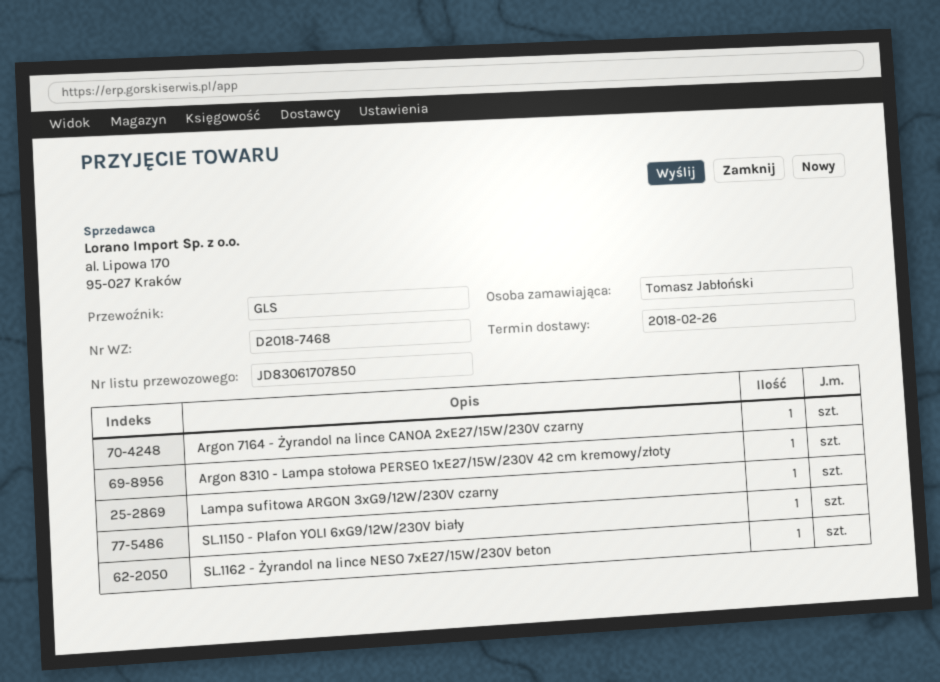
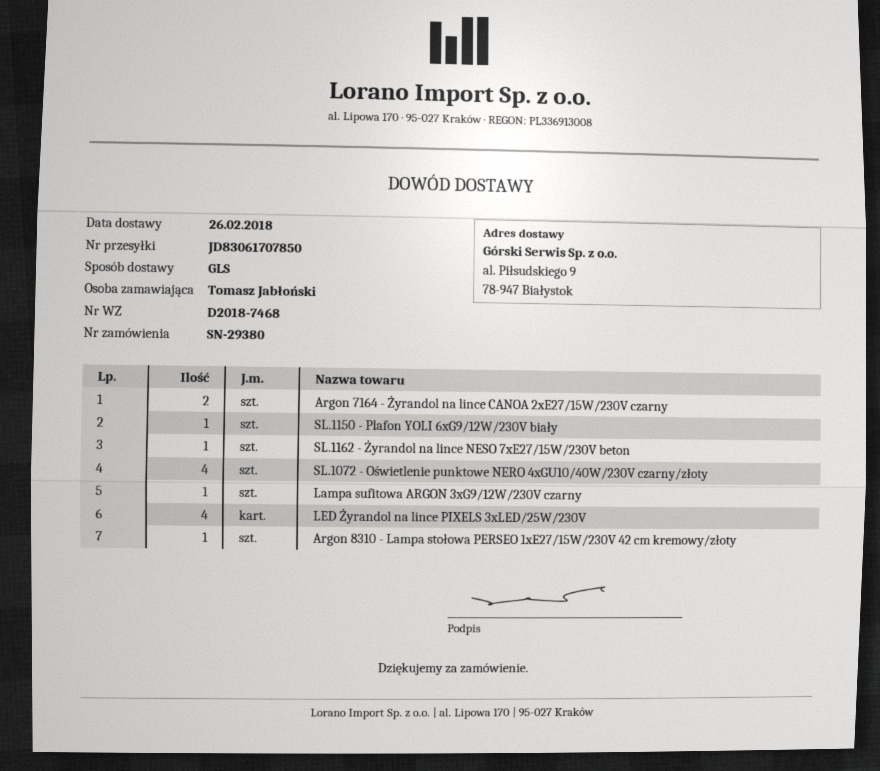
Argon 7164 - Żyrandol na lince CANOA 2xE27/15W/230V czarny: 1 -> 2
SL.1072 - Oświetlenie punktowe NERO 4xGU10/40W/230V czarny/złoty: none -> 4
LED Żyrandol na lince PIXELS 3xLED/25W/230V: none -> 4

